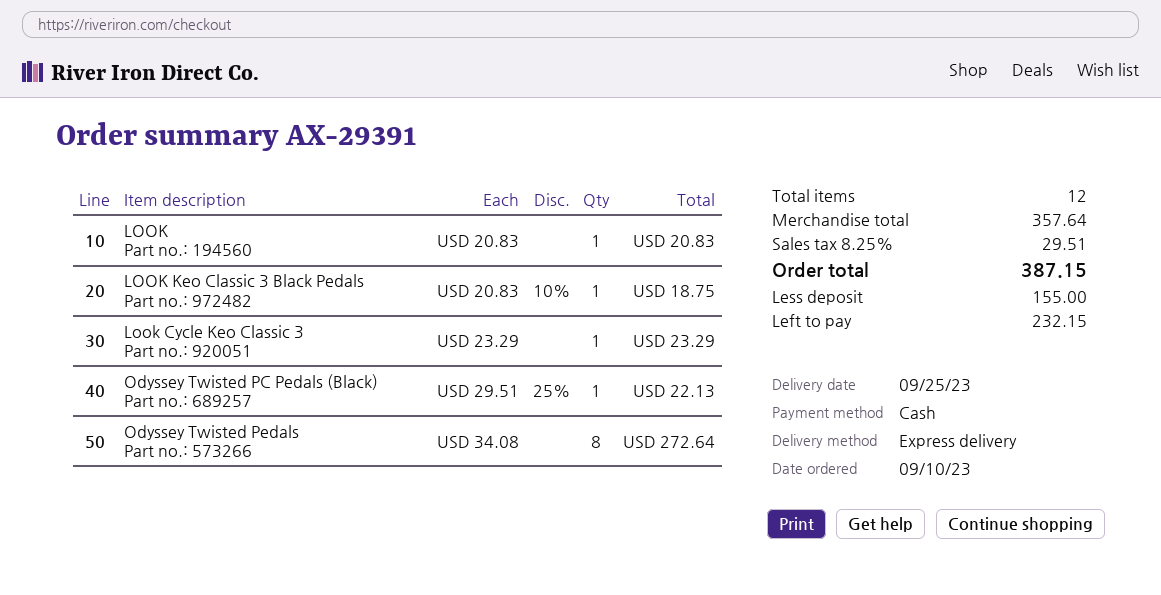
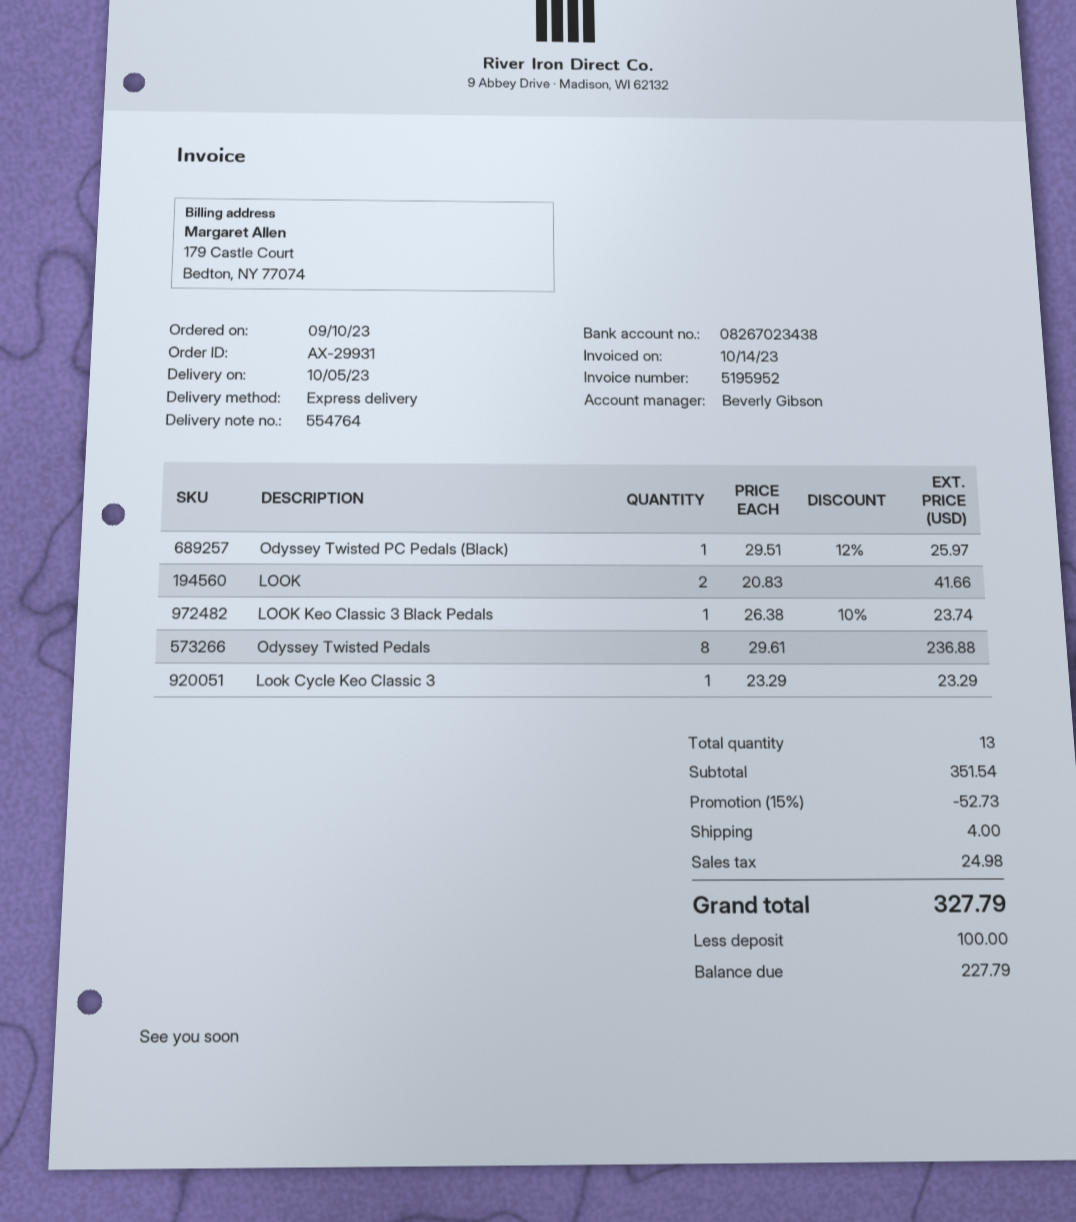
order number: AX-29391 -> AX-29931
delivery date: 2023-09-25 -> 2023-10-05
LOOK: 1 x 20.83 = 20.83 -> 2 x 20.83 = 41.66
LOOK Keo Classic 3 Black Pedals: 1 x 20.83 - 10% = 18.75 -> 1 x 26.38 - 10% = 23.74
Odyssey Twisted PC Pedals (Black): 1 x 29.51 - 25% = 22.13 -> 1 x 29.51 - 12% = 25.97
Odyssey Twisted Pedals: 8 x 34.08 = 272.64 -> 8 x 29.61 = 236.88
total quantity: 12 -> 13
subtotal: 357.64 -> 351.54
discount: none -> 15% = 52.73
shipping: none -> 4.00
tax: 29.51 -> 24.98
total: 387.15 -> 327.79
deposit: 155.00 -> 100.00
balance: 232.15 -> 227.79

